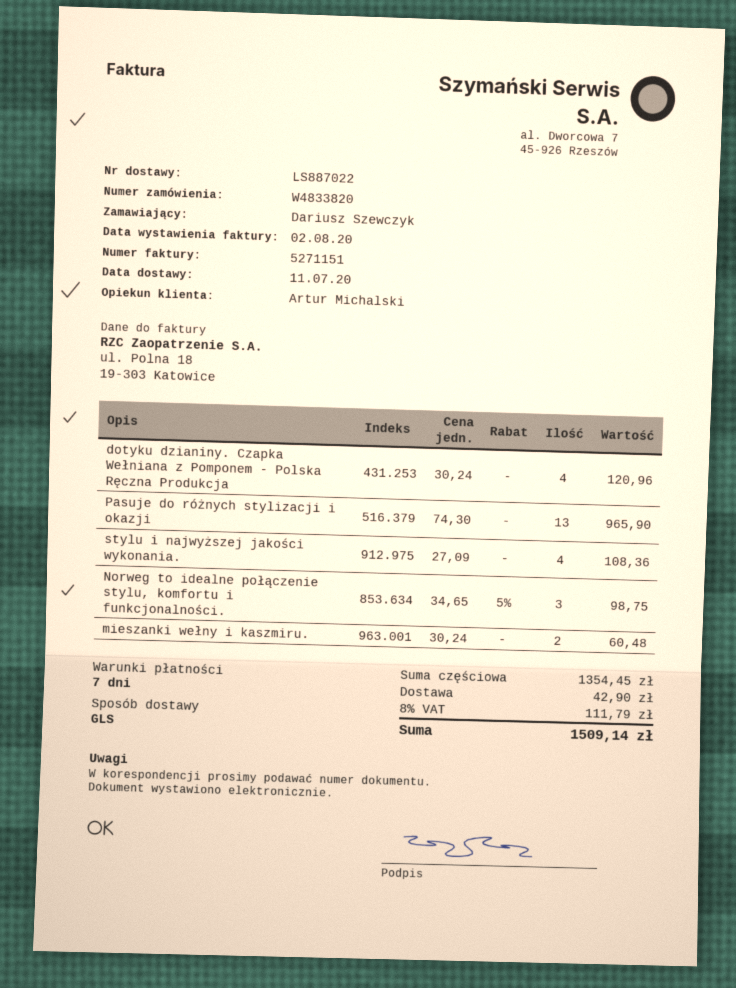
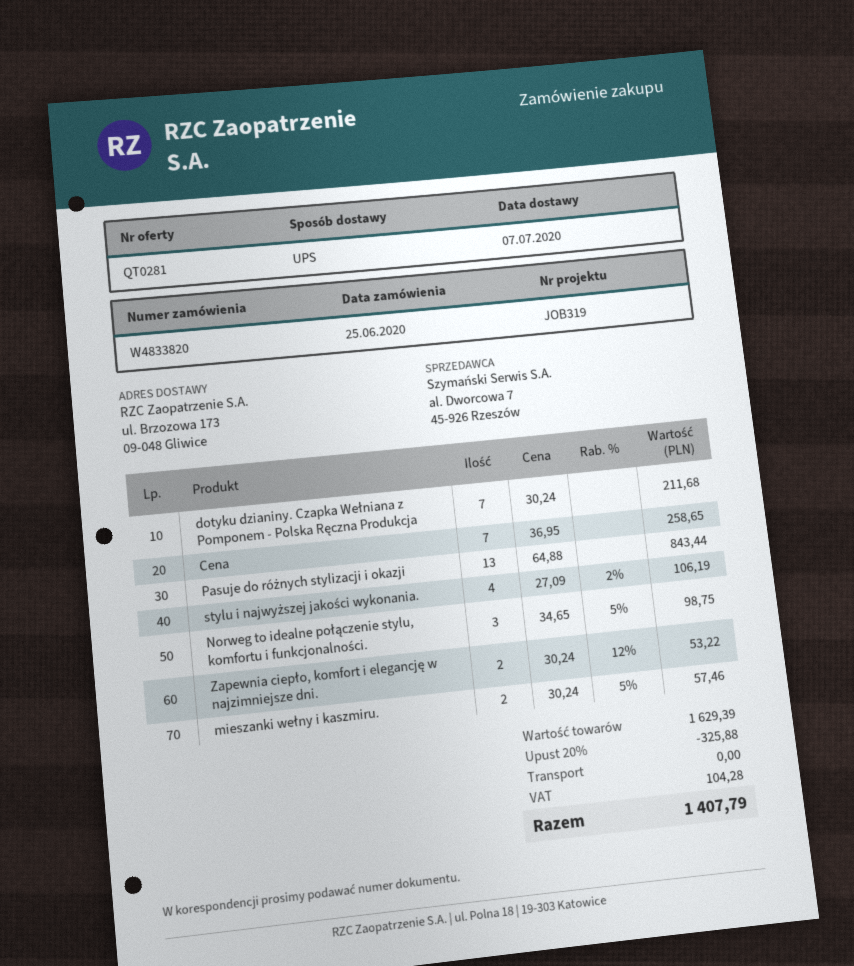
delivery date: 2020-07-11 -> 2020-07-07
shipping method: GLS -> UPS
dotyku dzianiny. Czapka Wełniana z Pomponem - Polska Ręczna Produkcja: 4 x 30.24 = 120.96 -> 7 x 30.24 = 211.68
Pasuje do różnych stylizacji i okazji: 13 x 74.30 = 965.90 -> 13 x 64.88 = 843.44
stylu i najwyższej jakości wykonania.: 4 x 27.09 = 108.36 -> 4 x 27.09 - 2% = 106.19
mieszanki wełny i kaszmiru.: 2 x 30.24 = 60.48 -> 2 x 30.24 - 5% = 57.46
Cena: none -> 7 x 36.95 = 258.65
Zapewnia ciepło, komfort i elegancję w najzimniejsze dni.: none -> 2 x 30.24 - 12% = 53.22
subtotal: 1354.45 -> 1629.39
discount: none -> 20% = 325.88
shipping: 42.90 -> 0.00
tax: 111.79 -> 104.28
total: 1509.14 -> 1407.79

